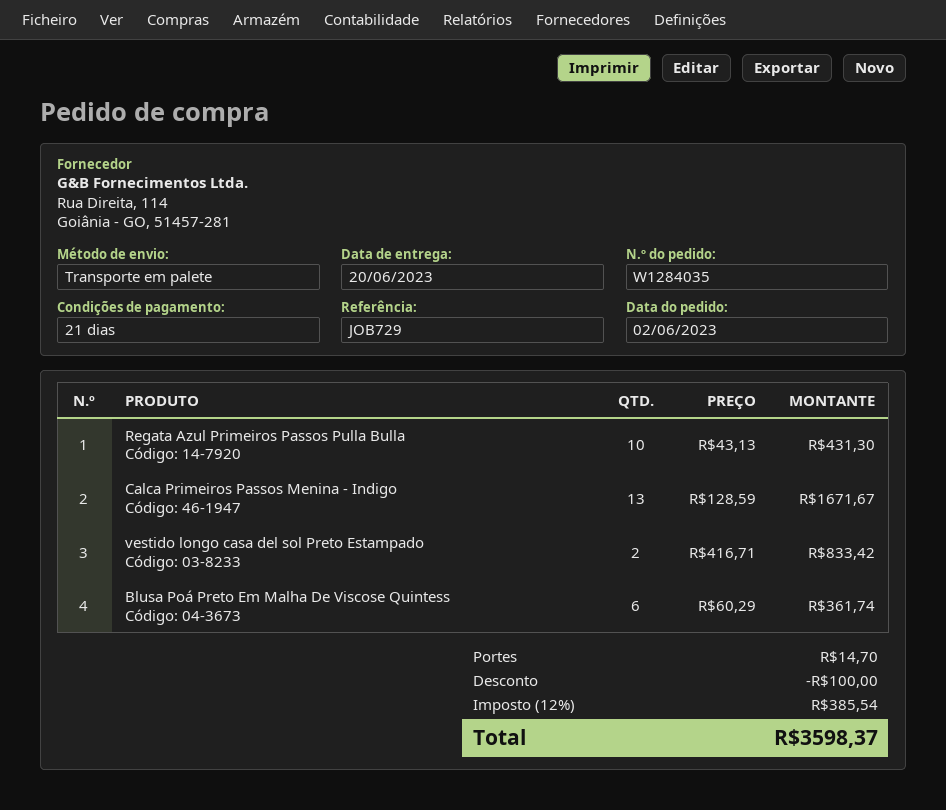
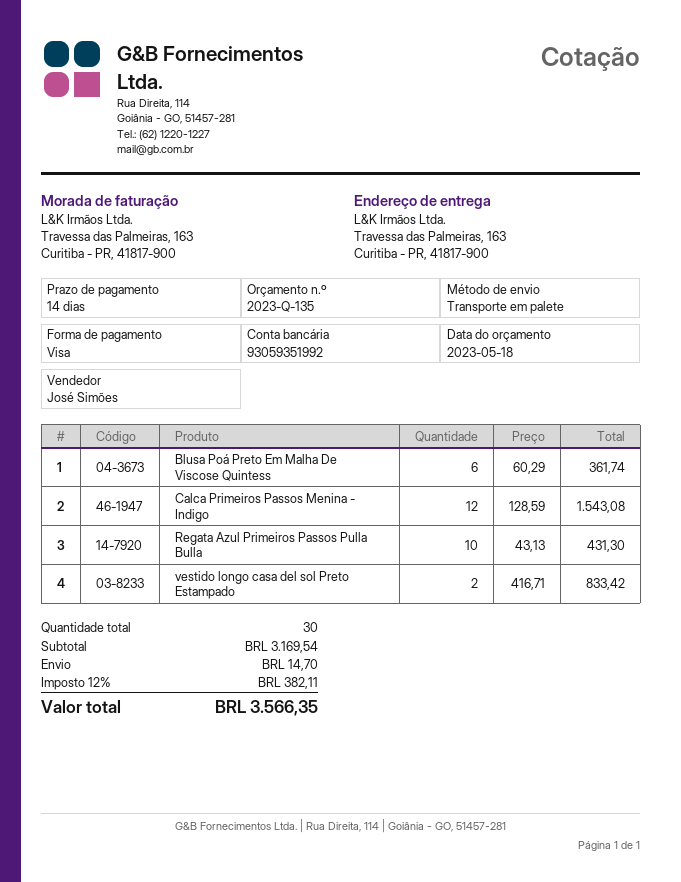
payment terms: 21 days -> 14 days
Calca Primeiros Passos Menina - Indigo: 13 x 128.59 = 1671.67 -> 12 x 128.59 = 1543.08
discount: 100.00 -> none
tax: 12% = 385.54 -> 12% = 382.11
total: 3598.37 -> 3566.35

